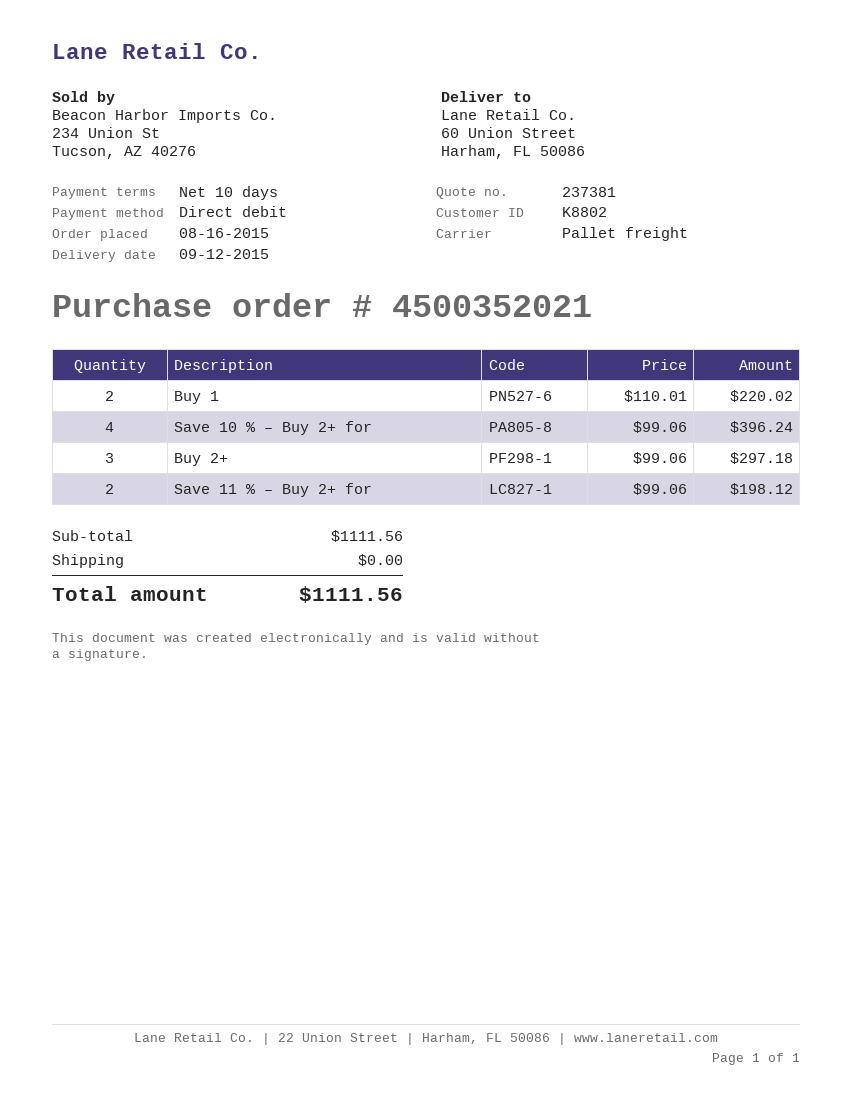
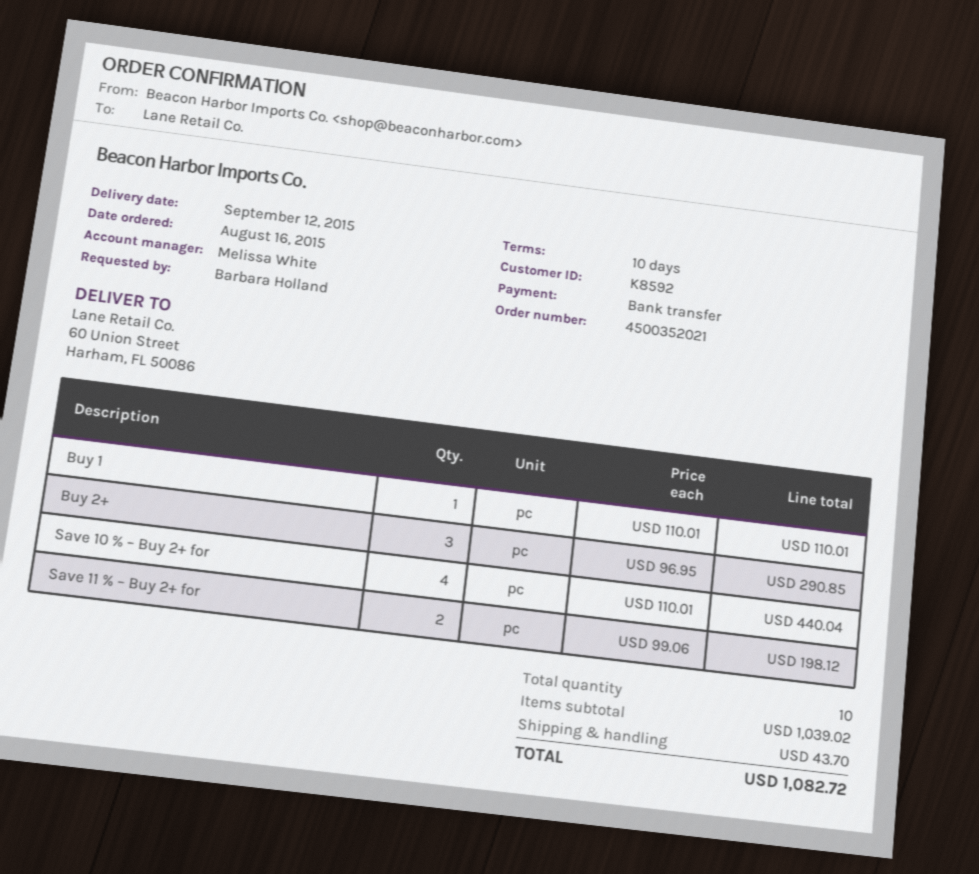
customer number: K8802 -> K8592
payment method: direct debit -> bank transfer
Buy 1: 2 x 110.01 = 220.02 -> 1 x 110.01 = 110.01
Save 10 % – Buy 2+ for: 4 x 99.06 = 396.24 -> 4 x 110.01 = 440.04
Buy 2+: 3 x 99.06 = 297.18 -> 3 x 96.95 = 290.85
subtotal: 1111.56 -> 1039.02
shipping: 0.00 -> 43.70
total: 1111.56 -> 1082.72

